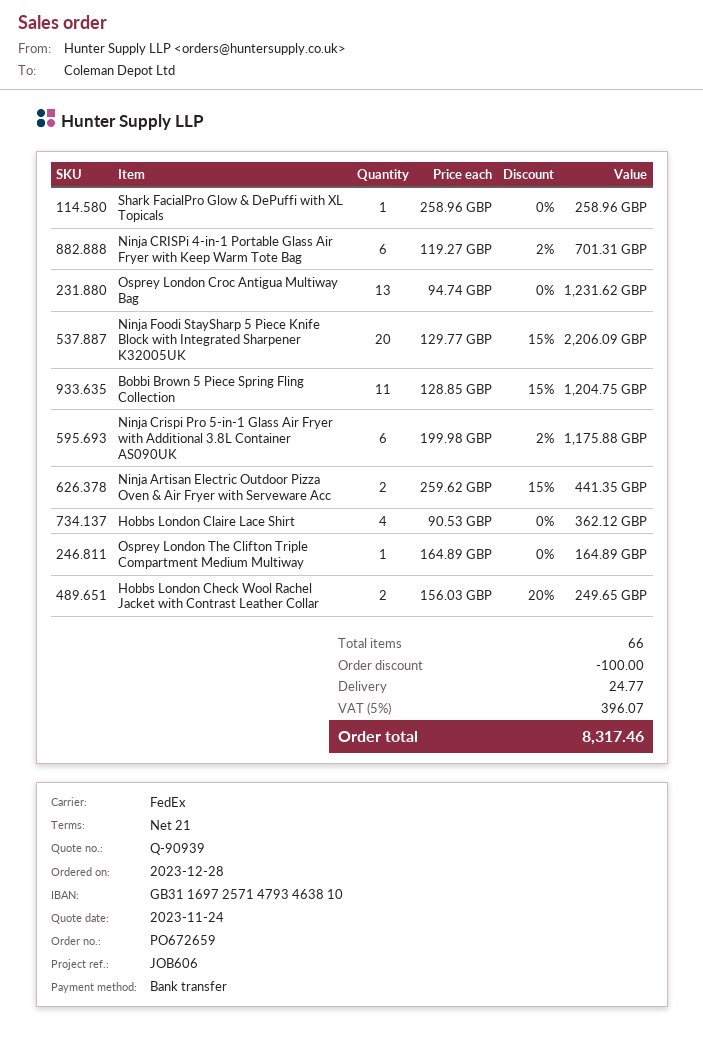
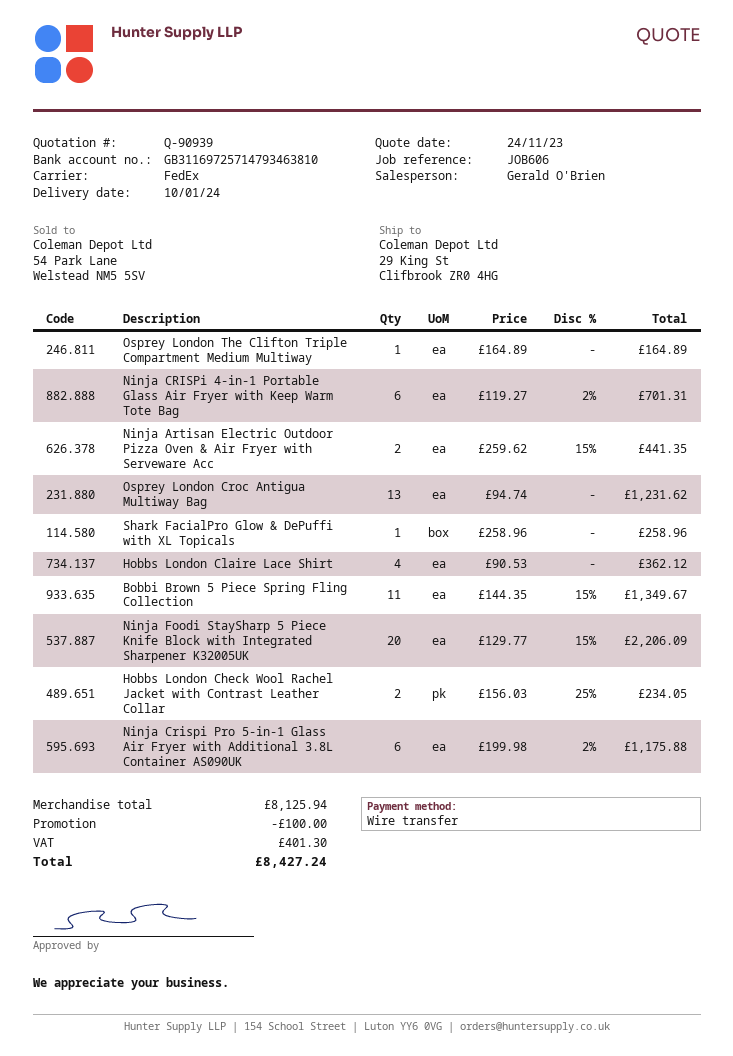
Bobbi Brown 5 Piece Spring Fling Collection: 11 x 128.85 - 15% = 1204.75 -> 11 x 144.35 - 15% = 1349.67
Hobbs London Check Wool Rachel Jacket with Contrast Leather Collar: 2 x 156.03 - 20% = 249.65 -> 2 x 156.03 - 25% = 234.05
shipping: 24.77 -> none
tax: 396.07 -> 401.30
total: 8317.46 -> 8427.24

